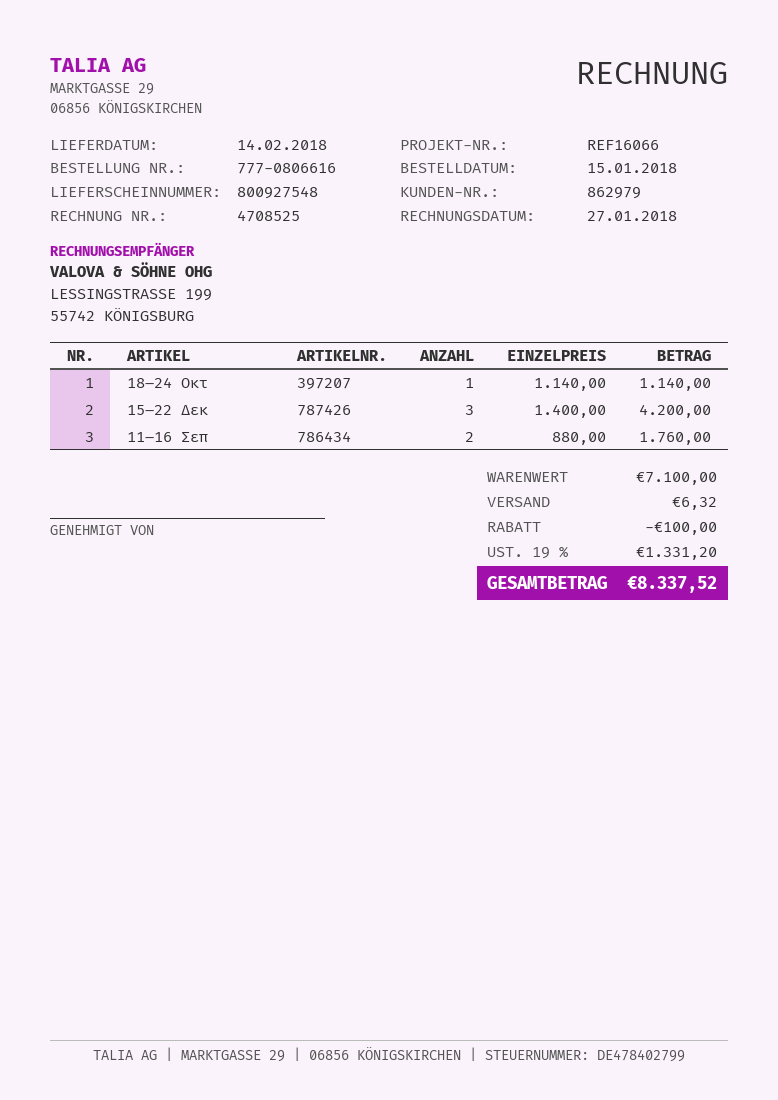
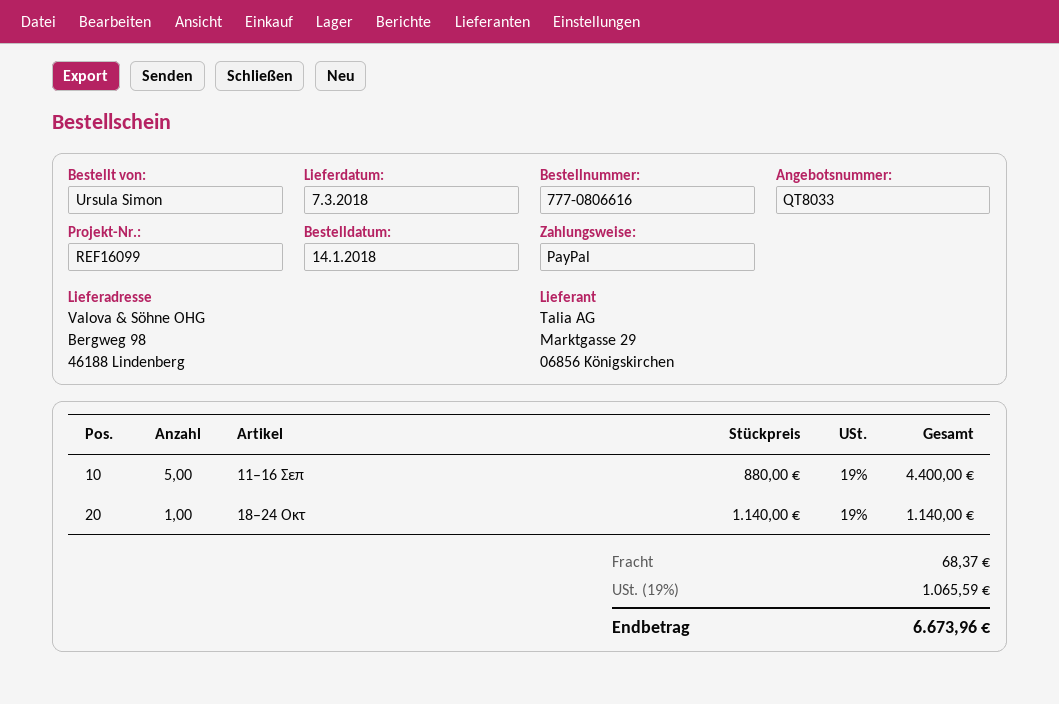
order date: 2018-01-15 -> 2018-01-14
delivery date: 2018-02-14 -> 2018-03-07
reference: REF16066 -> REF16099
15–22 Δεκ: 3 x 1400.00 = 4200.00 -> none
11–16 Σεπ: 2 x 880.00 = 1760.00 -> 5 x 880.00 = 4400.00
discount: 100.00 -> none
shipping: 6.32 -> 68.37
tax: 19% = 1331.20 -> 19% = 1065.59
total: 8337.52 -> 6673.96

